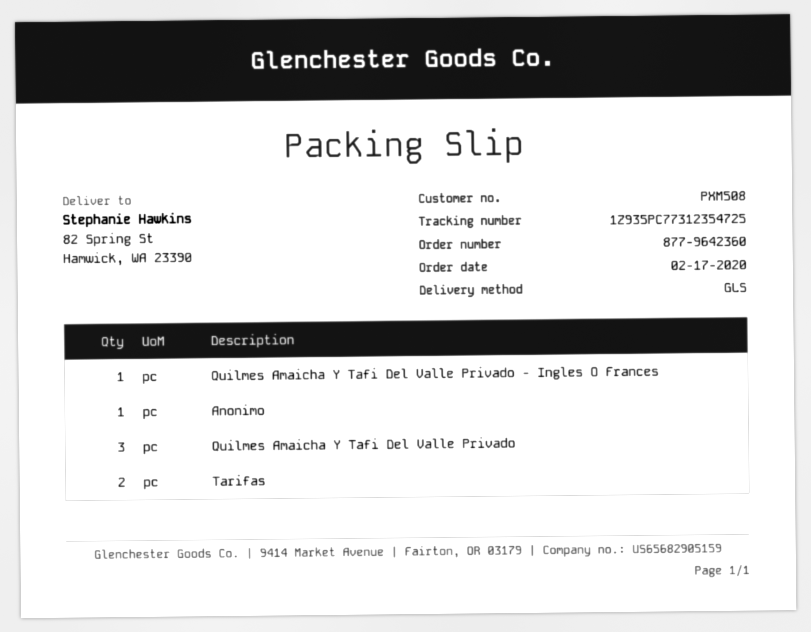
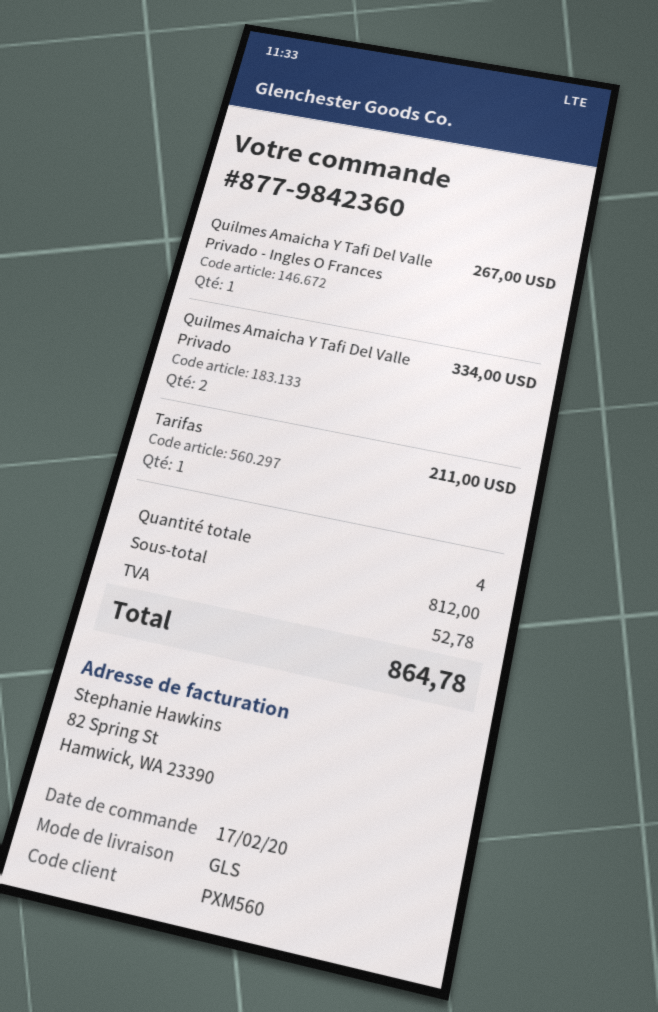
order number: 877-9642360 -> 877-9842360
customer number: PXM508 -> PXM560
Anonimo: 1 -> none
Quilmes Amaicha Y Tafi Del Valle Privado: 3 -> 2
Tarifas: 2 -> 1

